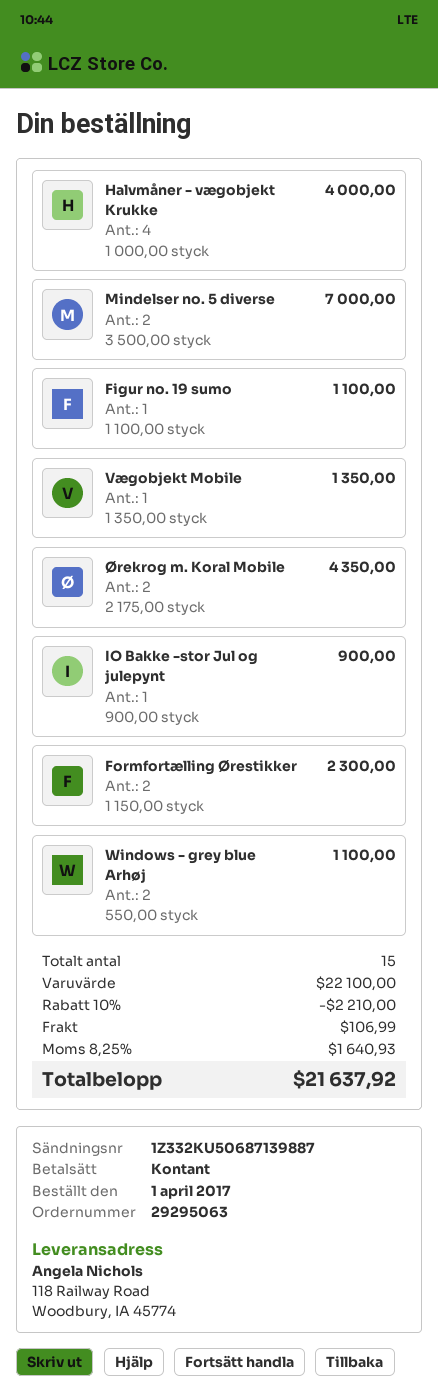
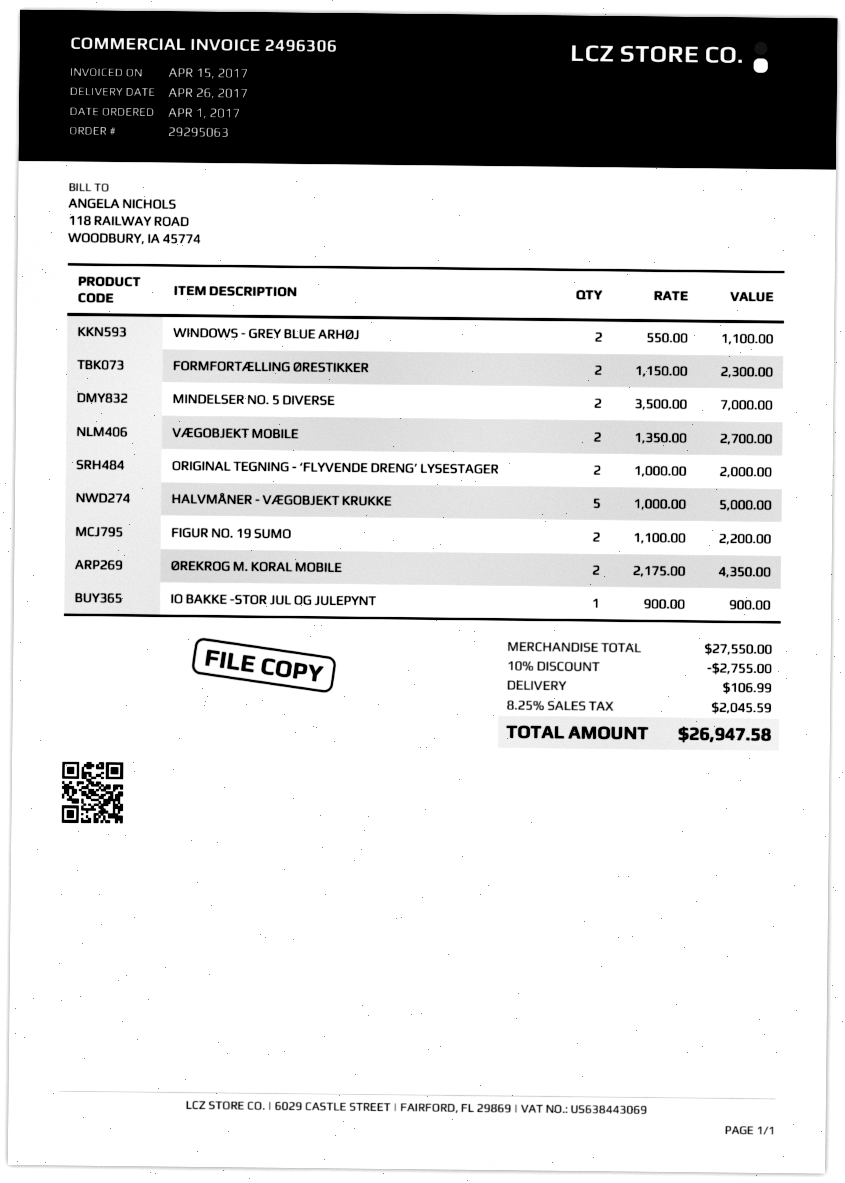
Halvmåner - vægobjekt Krukke: 4 x 1000.00 = 4000.00 -> 5 x 1000.00 = 5000.00
Figur no. 19 sumo: 1 x 1100.00 = 1100.00 -> 2 x 1100.00 = 2200.00
Vægobjekt Mobile: 1 x 1350.00 = 1350.00 -> 2 x 1350.00 = 2700.00
ORIGINAL TEGNING - ‘FLYVENDE DRENG’ LYSESTAGER: none -> 2 x 1000.00 = 2000.00
subtotal: 22100.00 -> 27550.00
discount: 10% = 2210.00 -> 10% = 2755.00
tax: 8.25% = 1640.93 -> 8.25% = 2045.59
total: 21637.92 -> 26947.58

